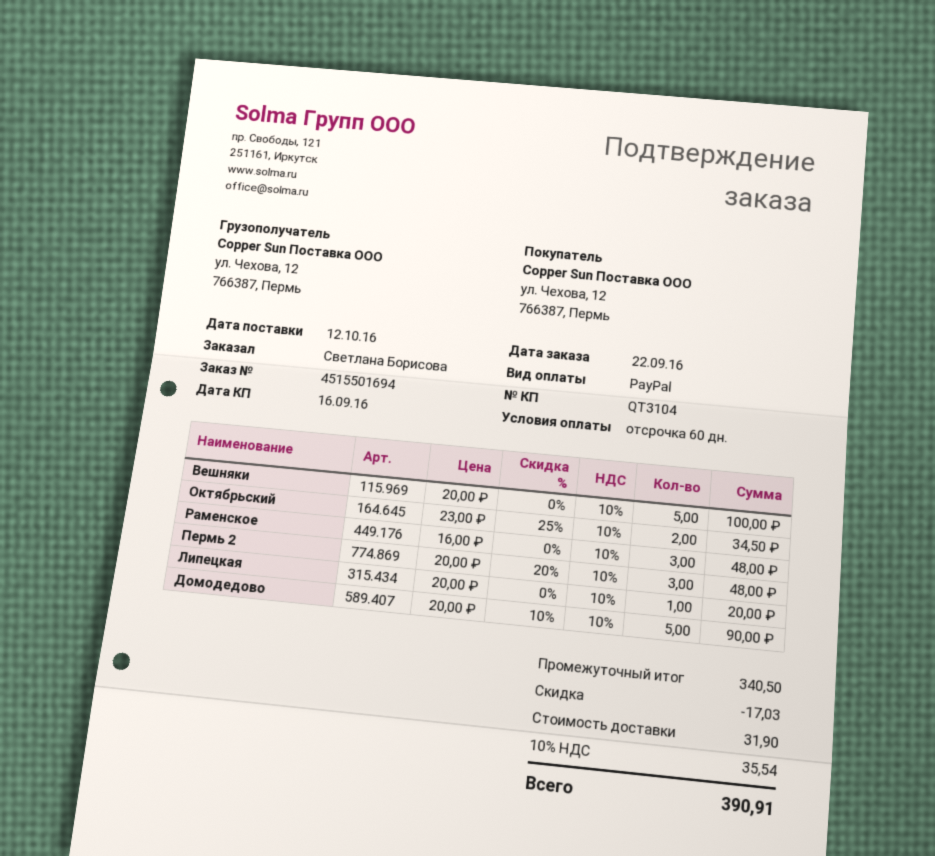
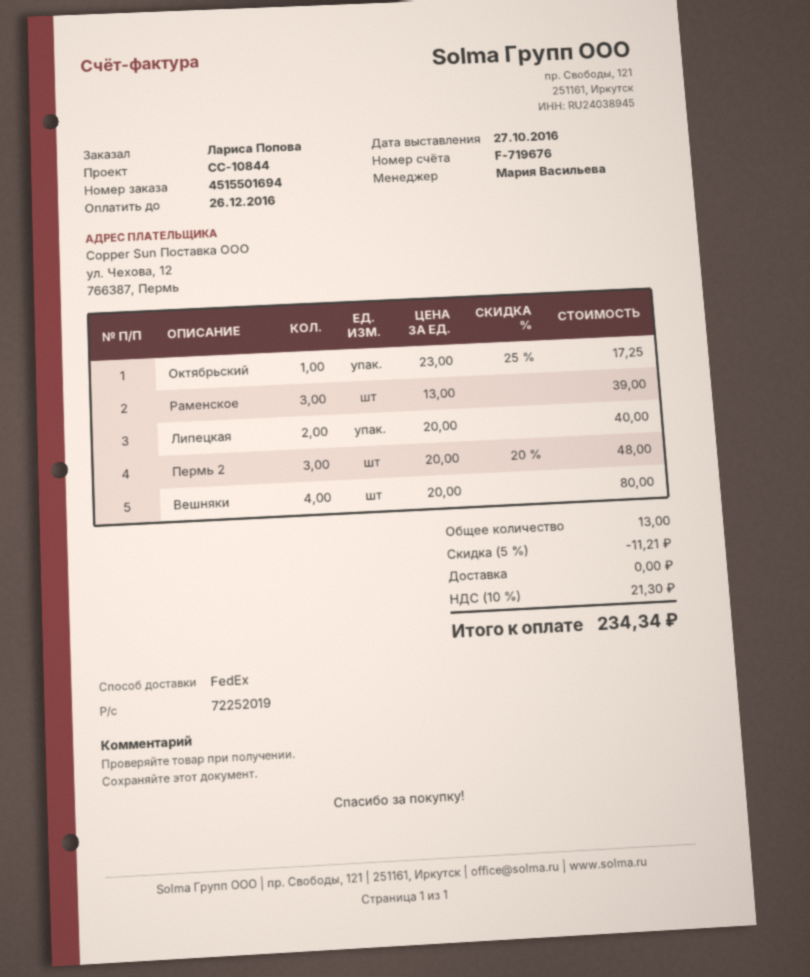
ordered by: Светлана Борисова -> Лариса Попова
Вешняки: 5 x 20.00 = 100.00 -> 4 x 20.00 = 80.00
Октябрьский: 2 x 23.00 - 25% = 34.50 -> 1 x 23.00 - 25% = 17.25
Раменское: 3 x 16.00 = 48.00 -> 3 x 13.00 = 39.00
Липецкая: 1 x 20.00 = 20.00 -> 2 x 20.00 = 40.00
Домодедово: 5 x 20.00 - 10% = 90.00 -> none
discount: 17.03 -> 11.21
shipping: 31.90 -> 0.00
tax: 10% = 35.54 -> 10% = 21.30
total: 390.91 -> 234.34

